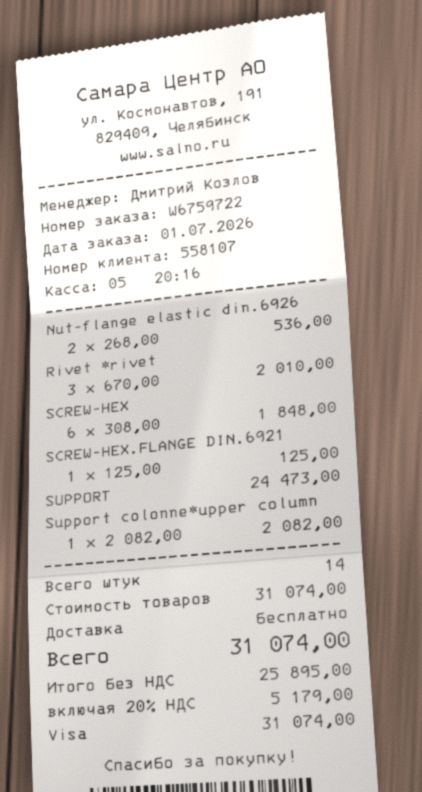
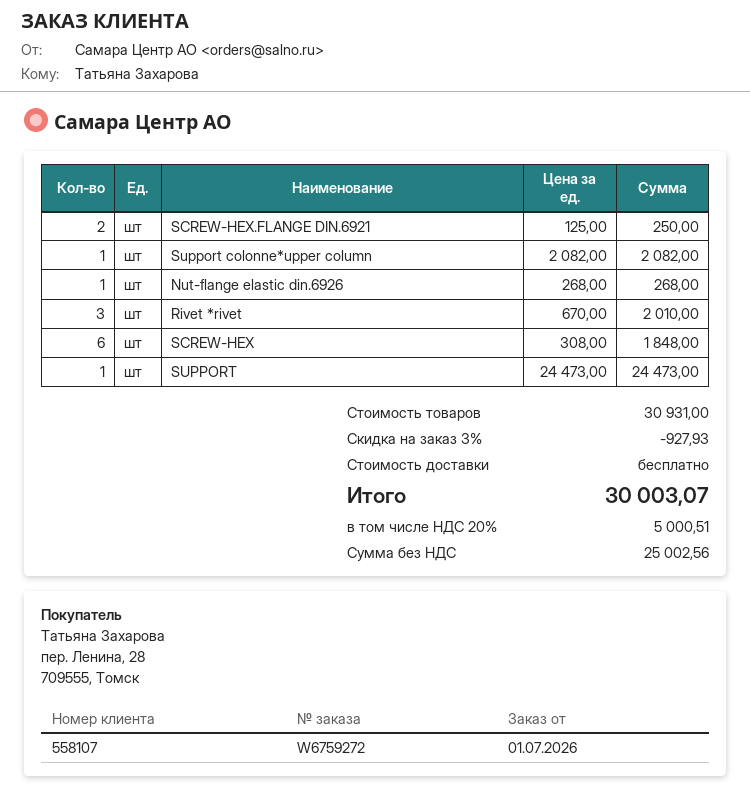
order number: W6759722 -> W6759272
Nut-flange elastic din.6926: 2 x 268.00 = 536.00 -> 1 x 268.00 = 268.00
SCREW-HEX.FLANGE DIN.6921: 1 x 125.00 = 125.00 -> 2 x 125.00 = 250.00
subtotal: 31074.00 -> 30931.00
discount: none -> 3% = 927.93
net: 25895.00 -> 25002.56
tax: 20% = 5179.00 -> 20% = 5000.51
total: 31074.00 -> 30003.07

